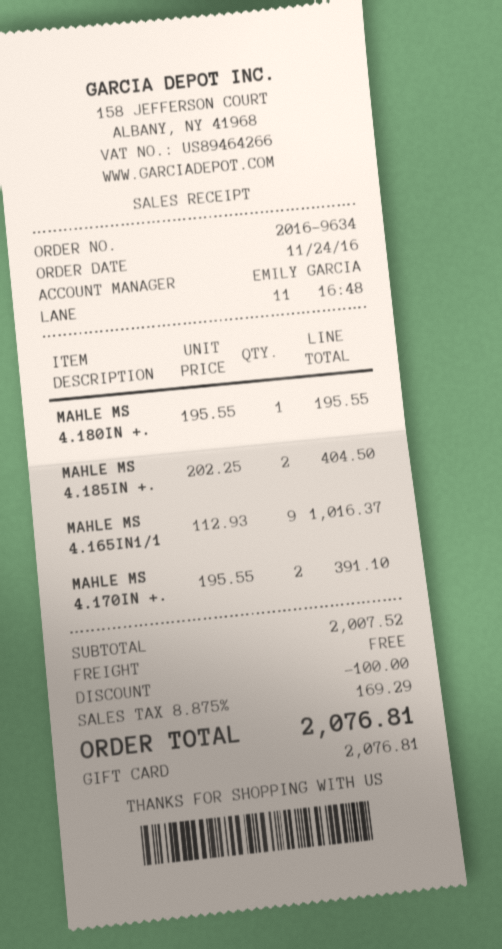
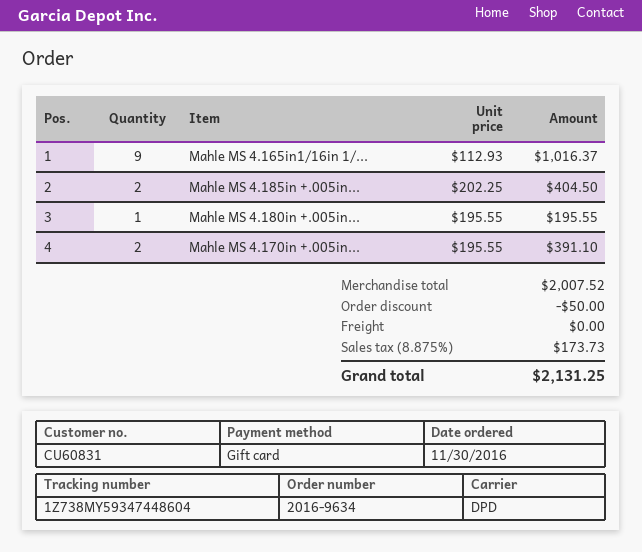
order date: 2016-11-24 -> 2016-11-30
discount: 100.00 -> 50.00
tax: 8.875% = 169.29 -> 8.875% = 173.73
total: 2076.81 -> 2131.25

